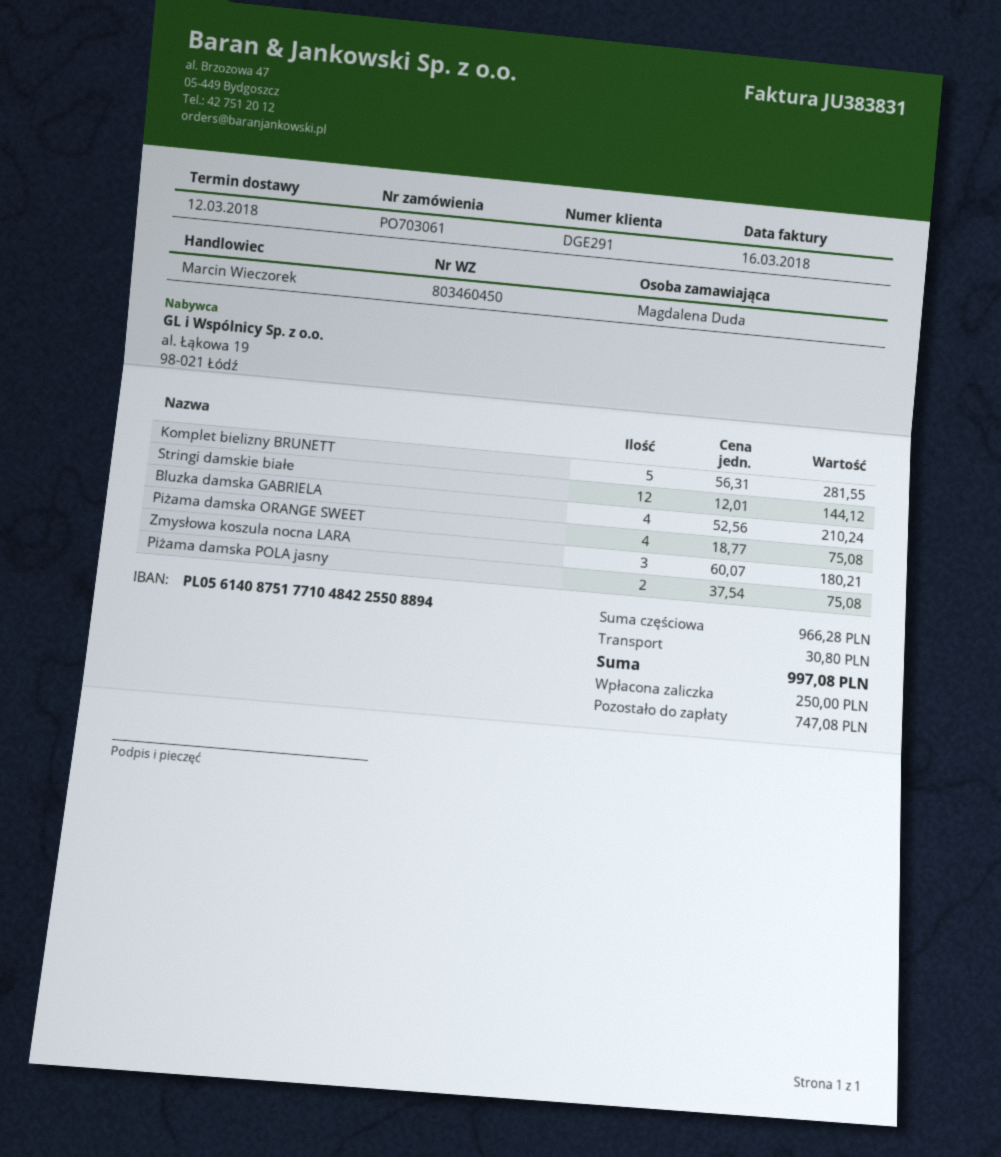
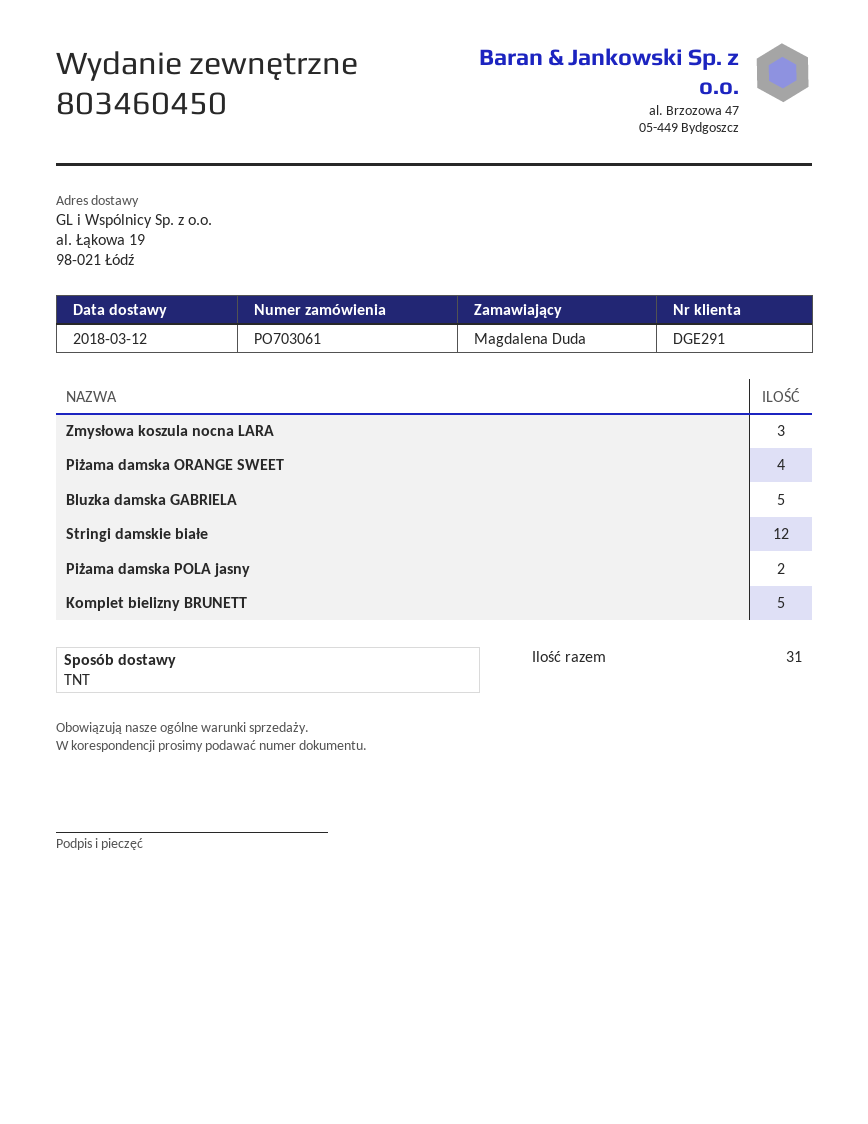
Bluzka damska GABRIELA: 4 -> 5

